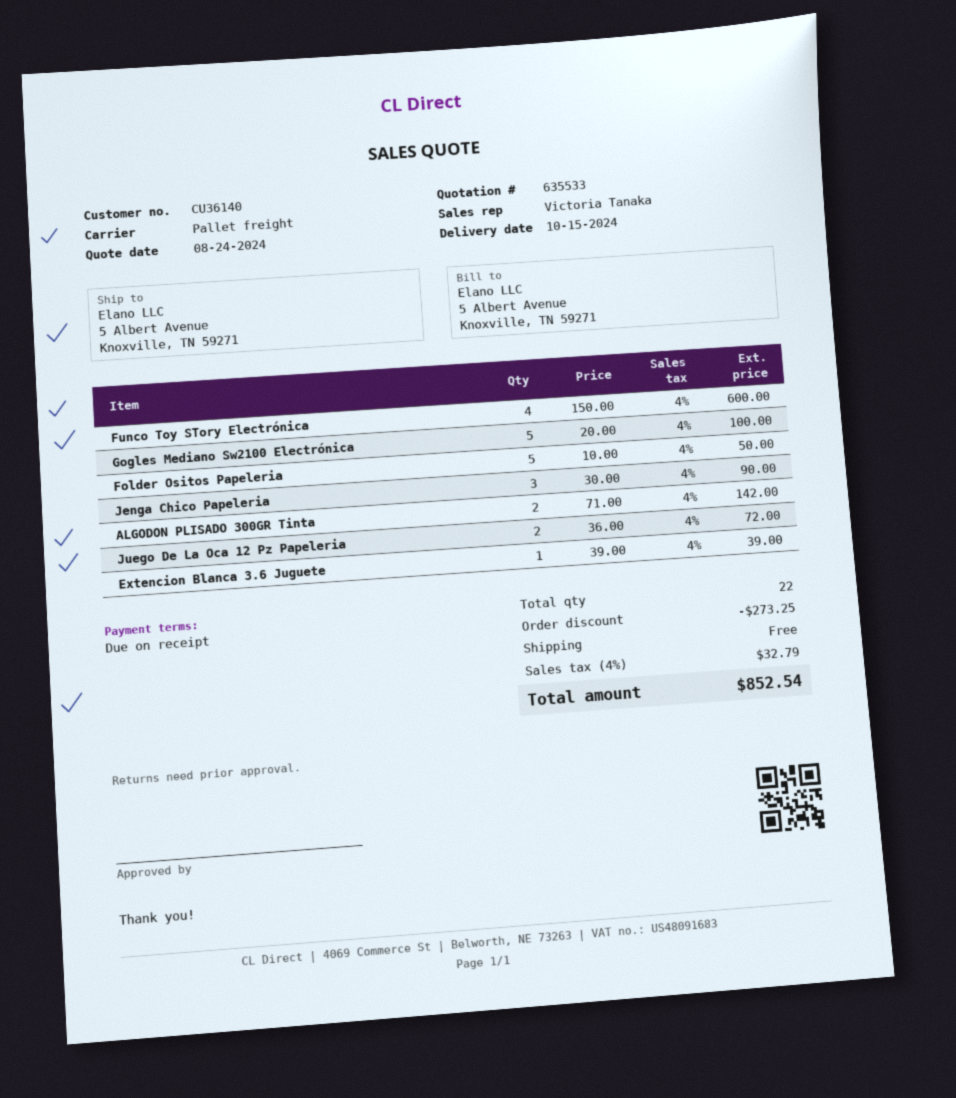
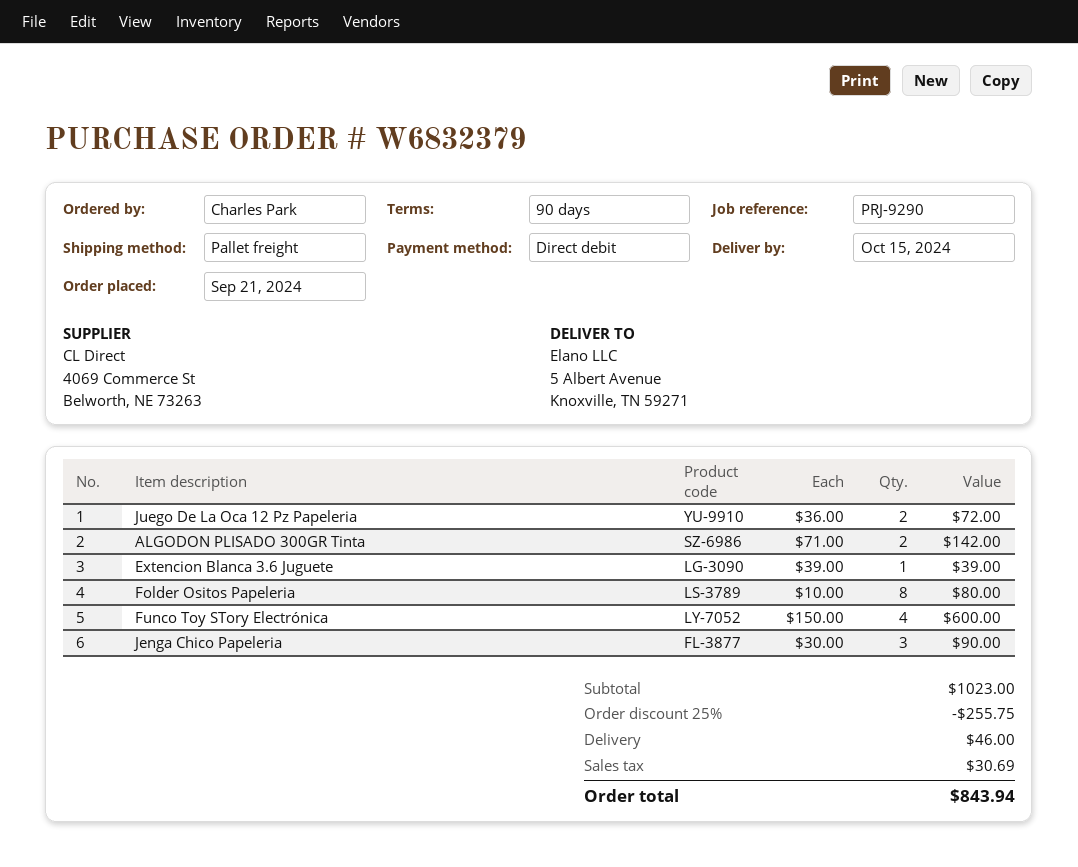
payment terms: on receipt -> 90 days
Gogles Mediano Sw2100 Electrónica: 5 x 20.00 = 100.00 -> none
Folder Ositos Papeleria: 5 x 10.00 = 50.00 -> 8 x 10.00 = 80.00
discount: 273.25 -> 255.75
shipping: 0.00 -> 46.00
tax: 32.79 -> 30.69
total: 852.54 -> 843.94

